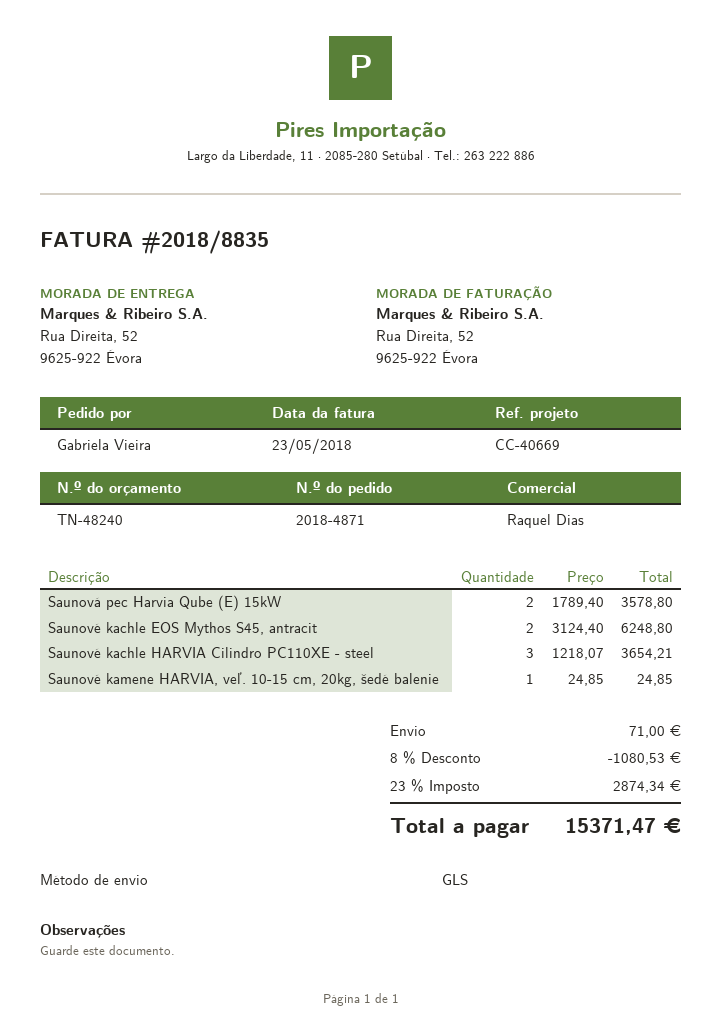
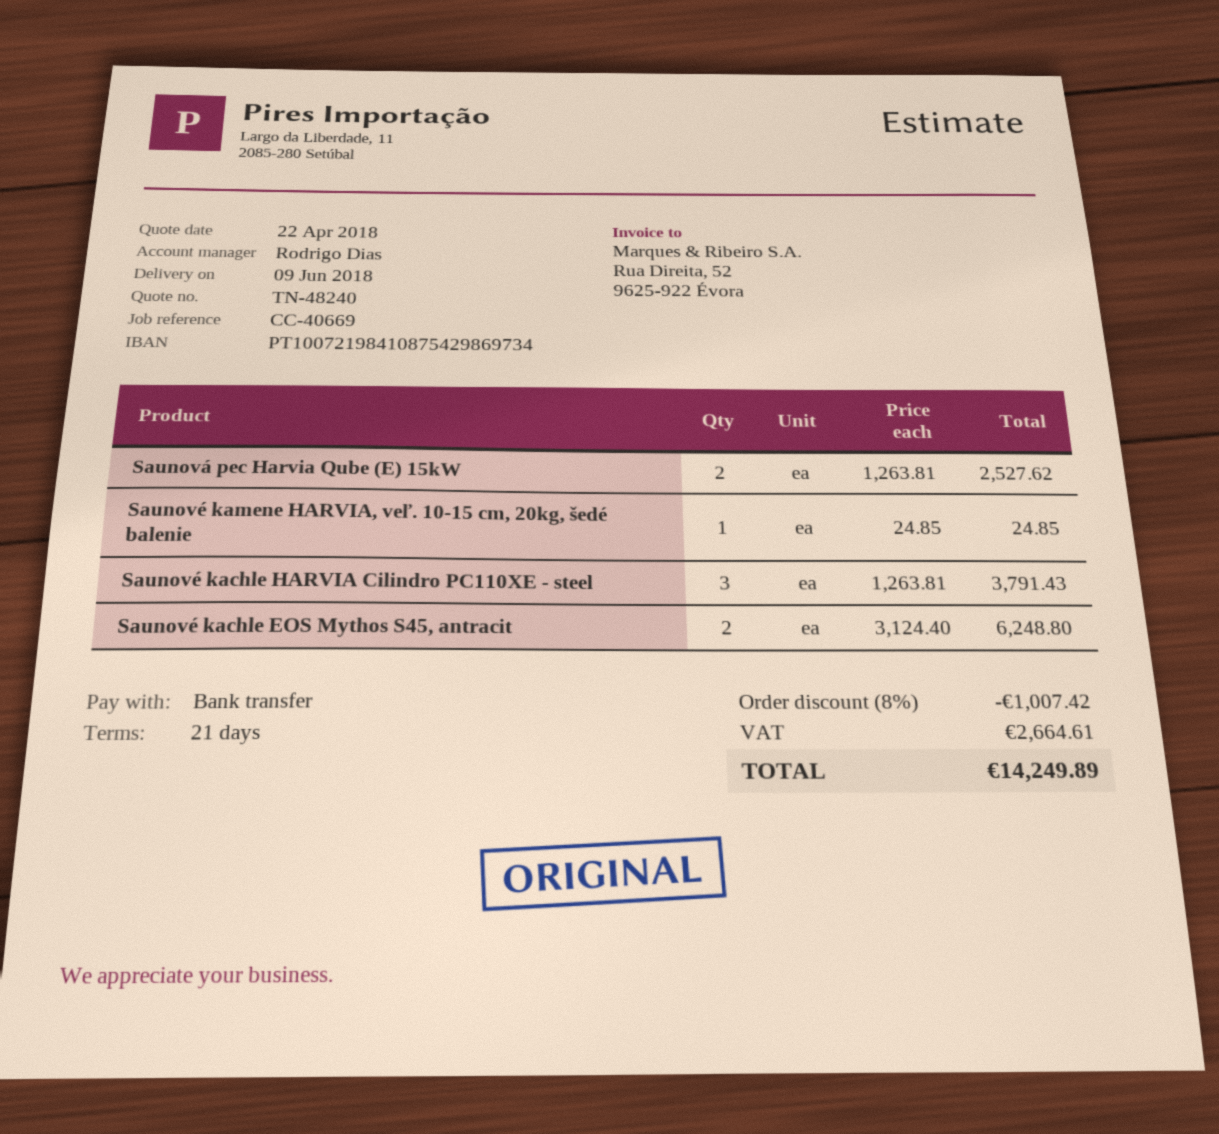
sales rep: Raquel Dias -> Rodrigo Dias
Saunová pec Harvia Qube (E) 15kW: 2 x 1789.40 = 3578.80 -> 2 x 1263.81 = 2527.62
Saunové kachle HARVIA Cilindro PC110XE - steel: 3 x 1218.07 = 3654.21 -> 3 x 1263.81 = 3791.43
discount: 8% = 1080.53 -> 8% = 1007.42
shipping: 71.00 -> none
tax: 2874.34 -> 2664.61
total: 15371.47 -> 14249.89

